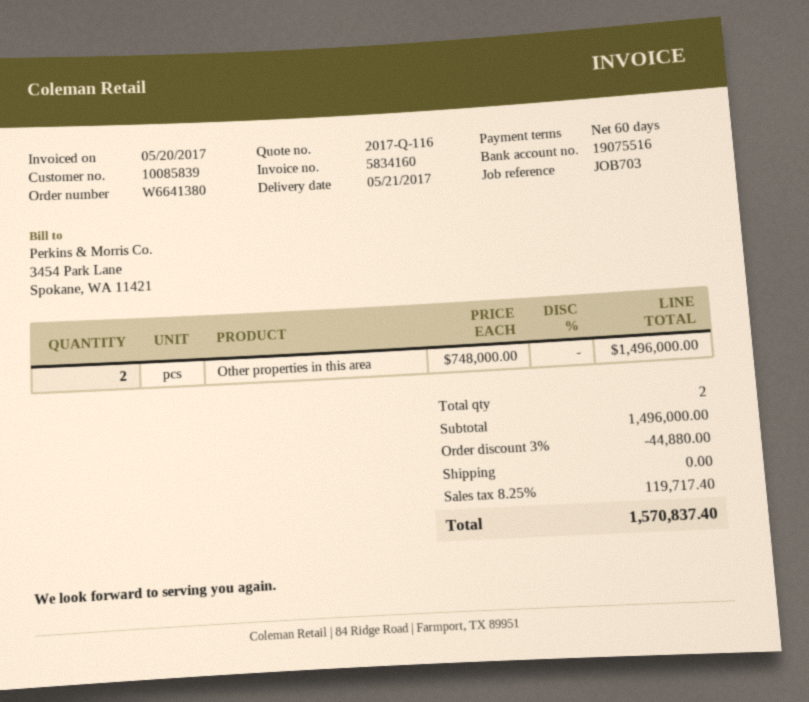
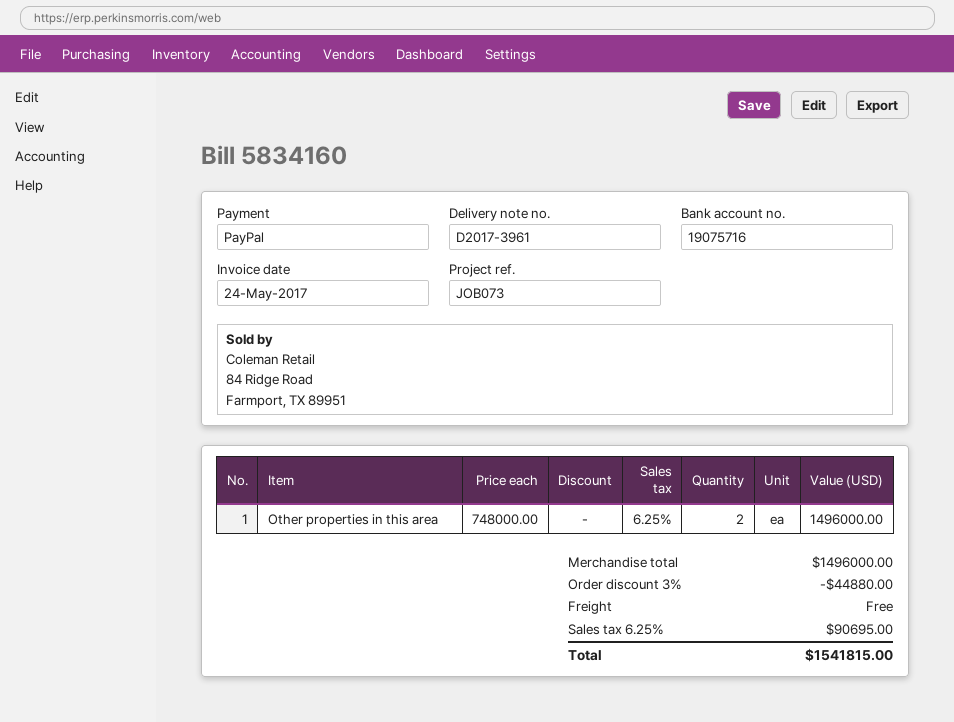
invoice date: 2017-05-20 -> 2017-05-24
reference: JOB703 -> JOB073
bank account: 19075516 -> 19075716
tax: 8.25% = 119717.40 -> 6.25% = 90695.00
total: 1570837.40 -> 1541815.00

